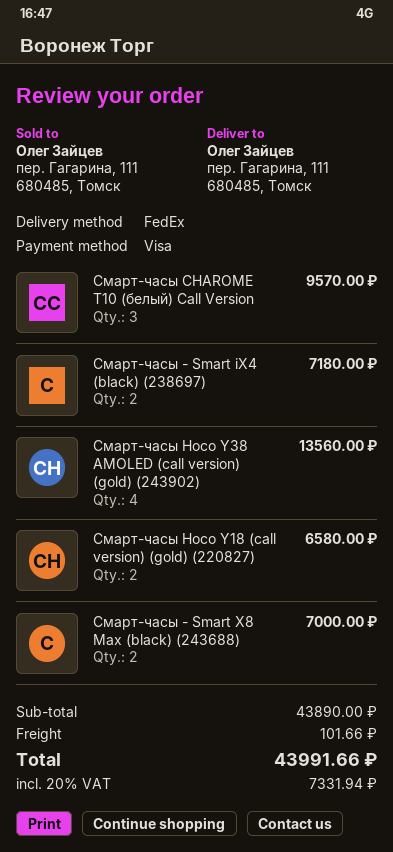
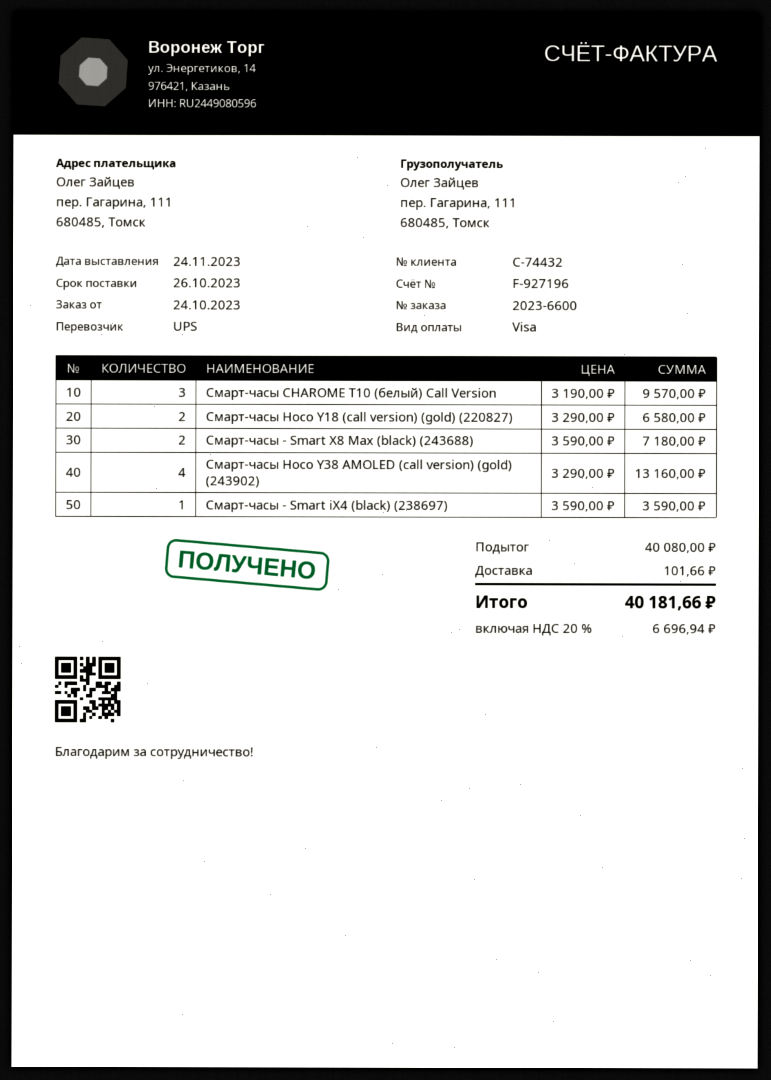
shipping method: FedEx -> UPS
Смарт-часы - Smart iX4 (black) (238697): 2 for 7180.00 -> 1 for 3590.00
Смарт-часы Hoco Y38 AMOLED (call version) (gold) (243902): 4 for 13560.00 -> 4 for 13160.00
Смарт-часы - Smart X8 Max (black) (243688): 2 for 7000.00 -> 2 for 7180.00
subtotal: 43890.00 -> 40080.00
tax: 20% = 7331.94 -> 20% = 6696.94
total: 43991.66 -> 40181.66

